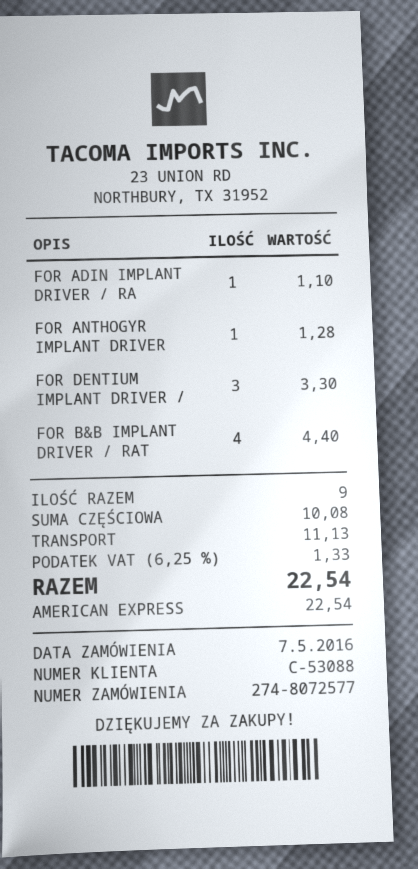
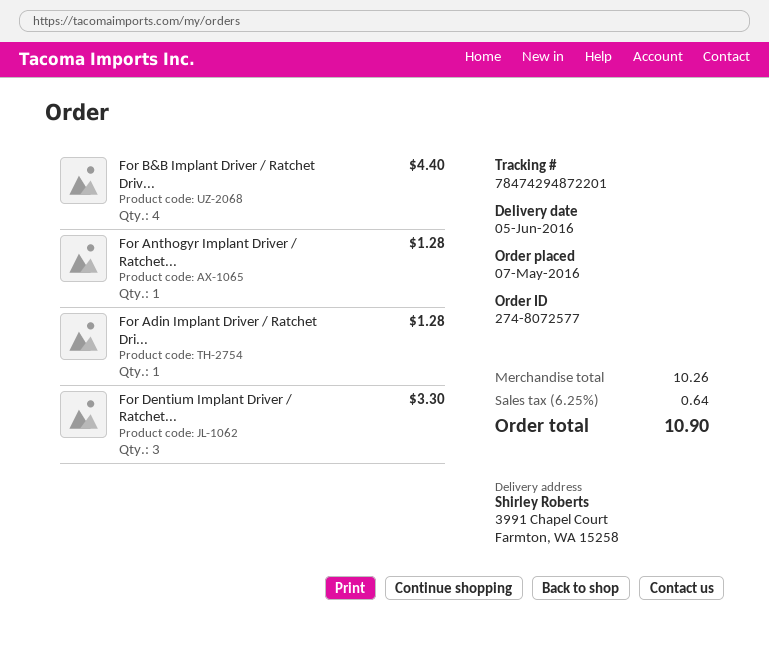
FOR ADIN IMPLANT DRIVER / RA: 1 for 1.10 -> 1 for 1.28
subtotal: 10.08 -> 10.26
shipping: 11.13 -> none
tax: 6.25% = 1.33 -> 6.25% = 0.64
total: 22.54 -> 10.90

